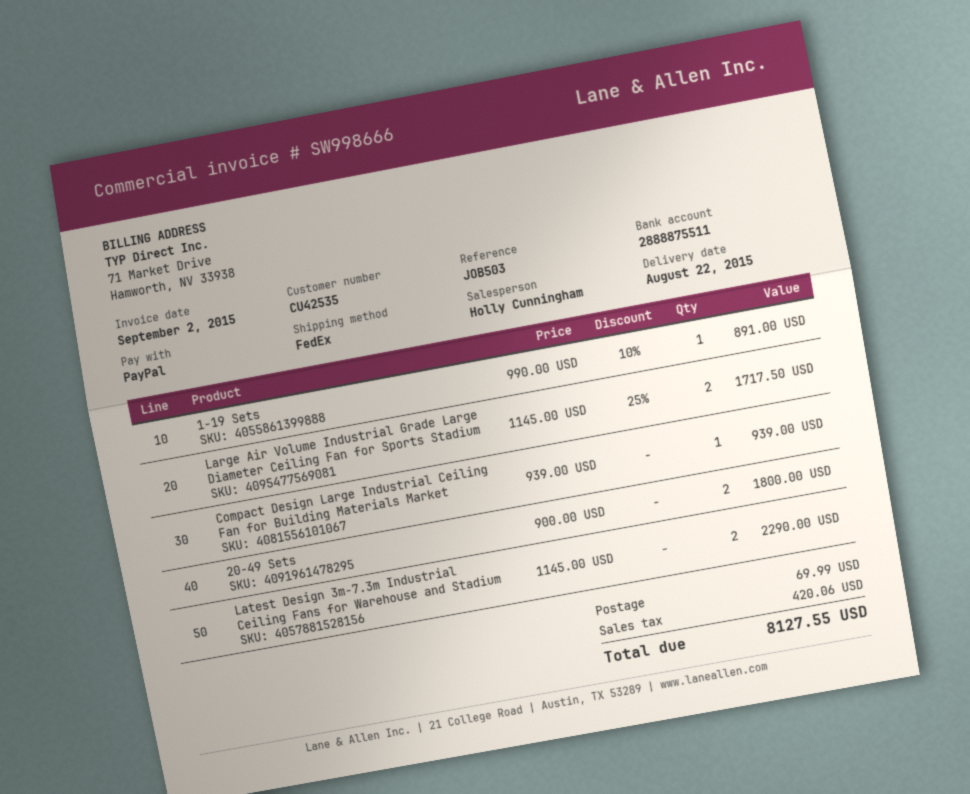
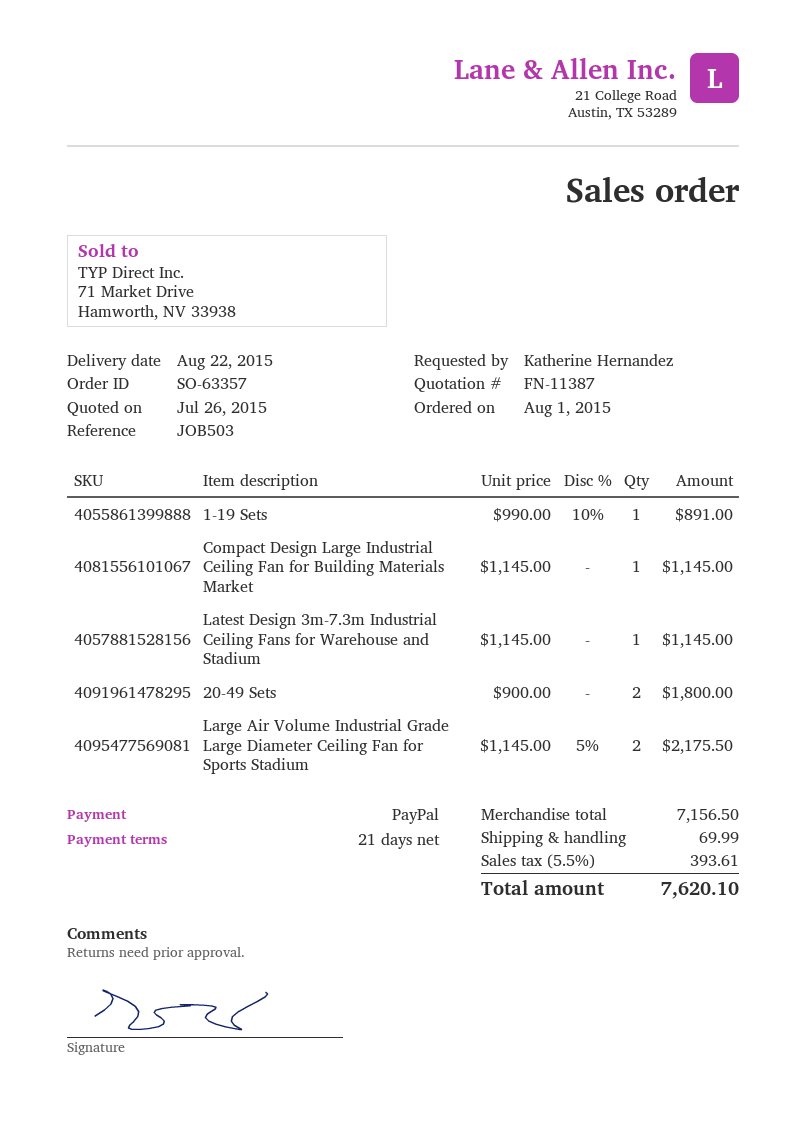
Large Air Volume Industrial Grade Large Diameter Ceiling Fan for Sports Stadium: 2 x 1145.00 - 25% = 1717.50 -> 2 x 1145.00 - 5% = 2175.50
Compact Design Large Industrial Ceiling Fan for Building Materials Market: 1 x 939.00 = 939.00 -> 1 x 1145.00 = 1145.00
Latest Design 3m-7.3m Industrial Ceiling Fans for Warehouse and Stadium: 2 x 1145.00 = 2290.00 -> 1 x 1145.00 = 1145.00
tax: 420.06 -> 393.61
total: 8127.55 -> 7620.10

